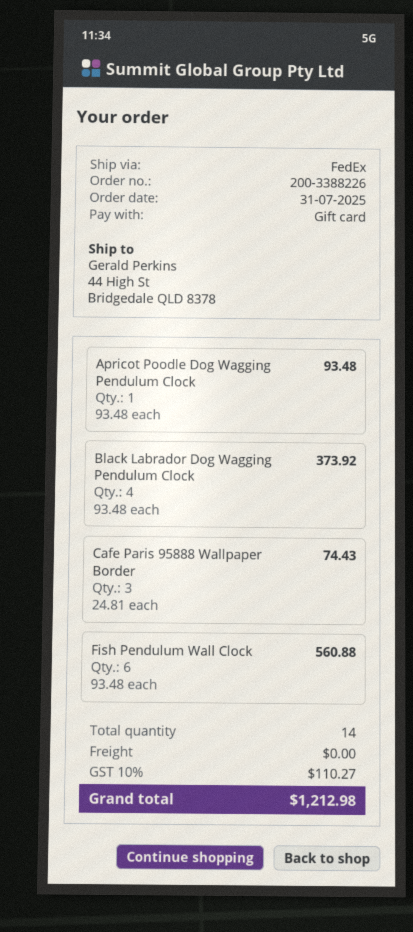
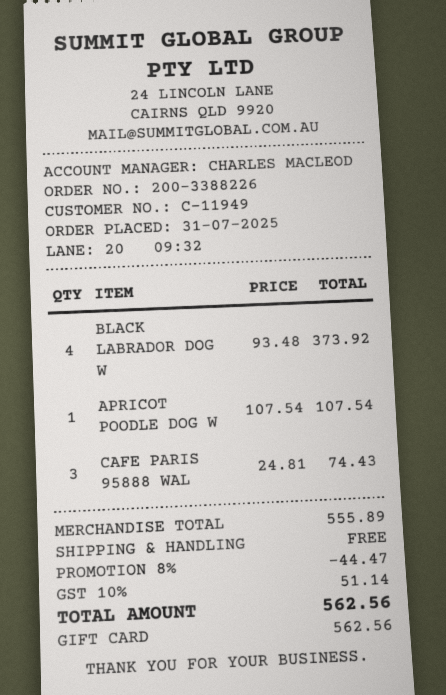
Apricot Poodle Dog Wagging Pendulum Clock: 1 x 93.48 = 93.48 -> 1 x 107.54 = 107.54
Fish Pendulum Wall Clock: 6 x 93.48 = 560.88 -> none
discount: none -> 8% = 44.47
tax: 10% = 110.27 -> 10% = 51.14
total: 1212.98 -> 562.56

